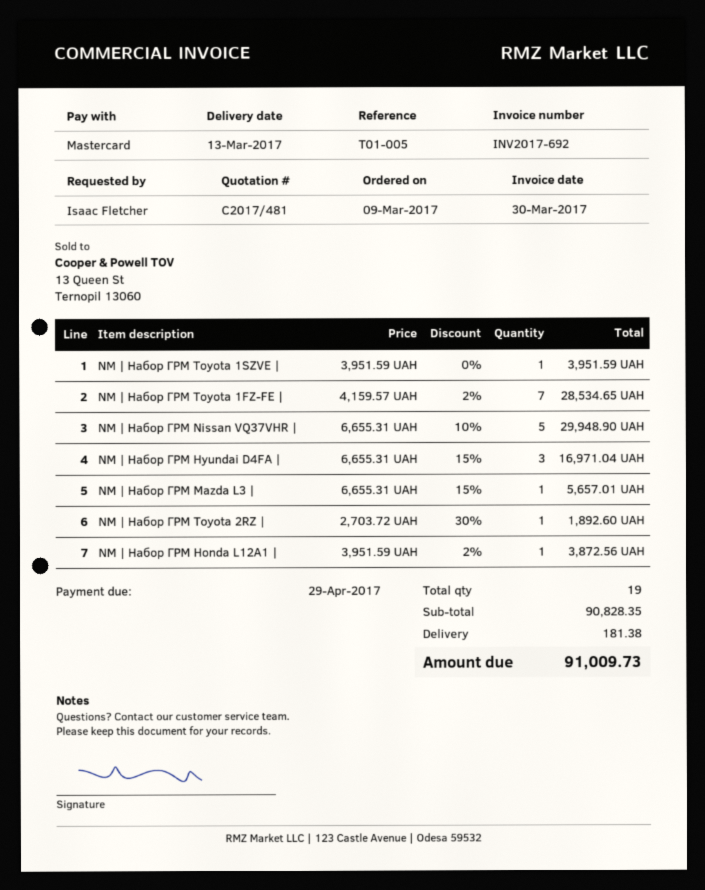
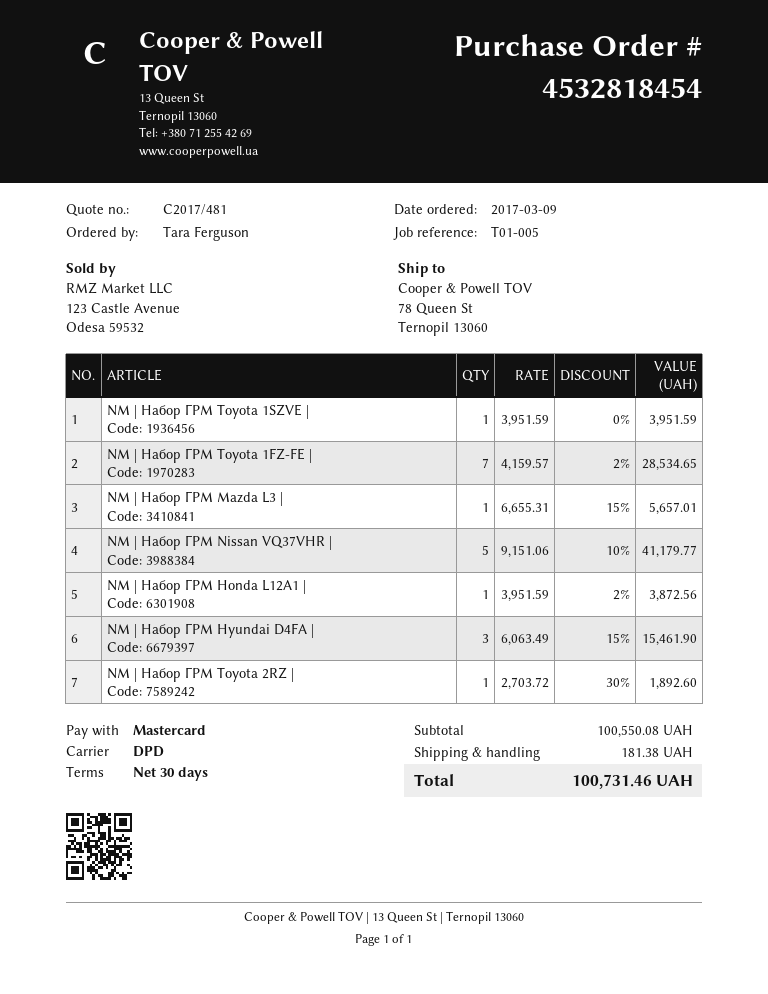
ordered by: Isaac Fletcher -> Tara Ferguson
NM | Набор ГРМ Nissan VQ37VHR |: 5 x 6655.31 - 10% = 29948.90 -> 5 x 9151.06 - 10% = 41179.77
NM | Набор ГРМ Hyundai D4FA |: 3 x 6655.31 - 15% = 16971.04 -> 3 x 6063.49 - 15% = 15461.90
subtotal: 90828.35 -> 100550.08
total: 91009.73 -> 100731.46

